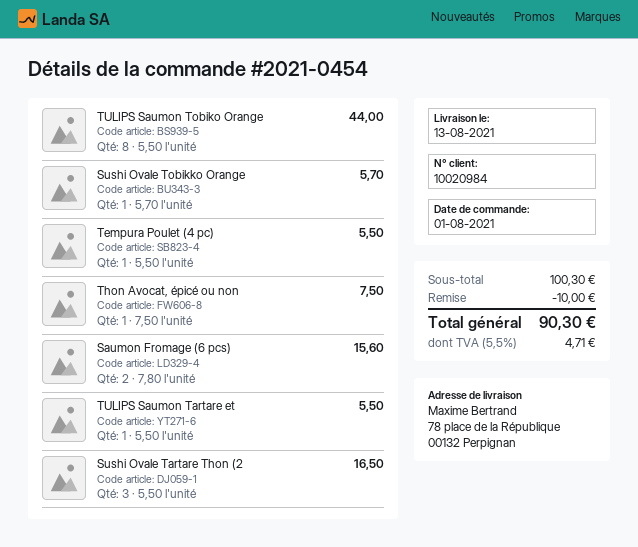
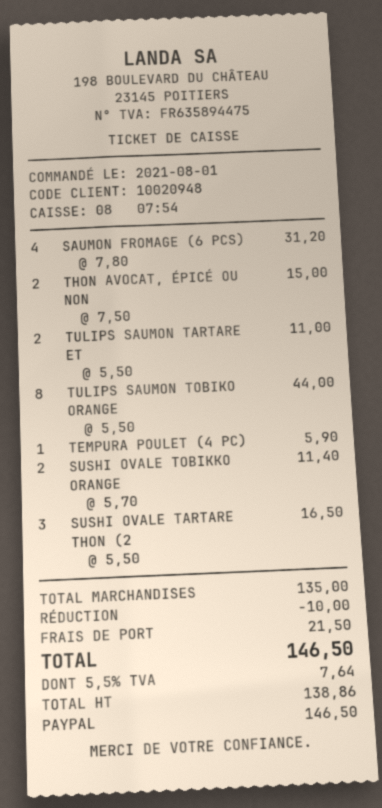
customer number: 10020984 -> 10020948
Sushi Ovale Tobikko Orange: 1 x 5.70 = 5.70 -> 2 x 5.70 = 11.40
Tempura Poulet (4 pc): 1 x 5.50 = 5.50 -> 1 x 5.90 = 5.90
Thon Avocat, épicé ou non: 1 x 7.50 = 7.50 -> 2 x 7.50 = 15.00
Saumon Fromage (6 pcs): 2 x 7.80 = 15.60 -> 4 x 7.80 = 31.20
TULIPS Saumon Tartare et: 1 x 5.50 = 5.50 -> 2 x 5.50 = 11.00
subtotal: 100.30 -> 135.00
shipping: none -> 21.50
tax: 5.5% = 4.71 -> 5.5% = 7.64
total: 90.30 -> 146.50

